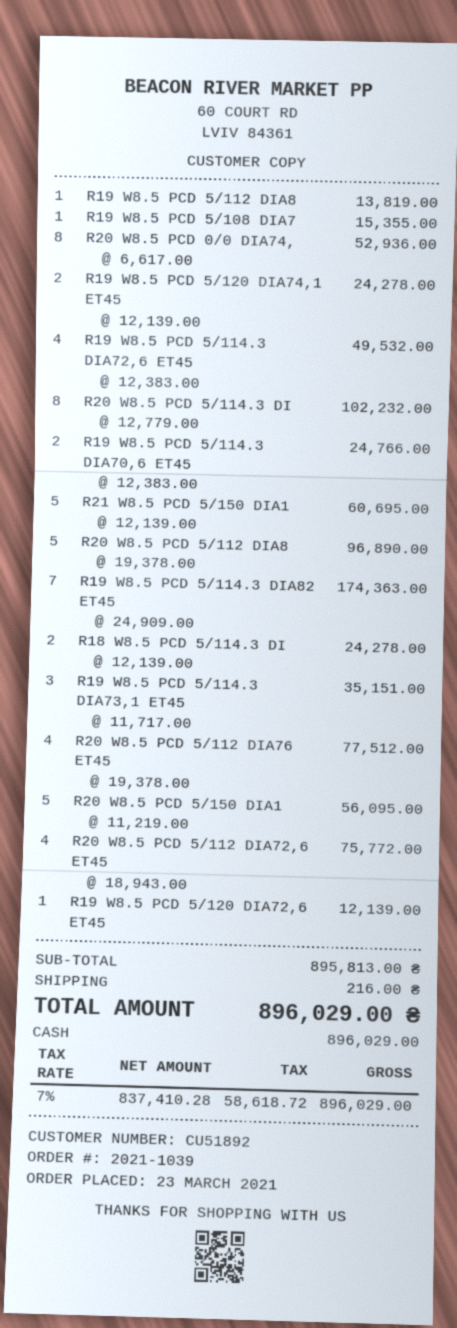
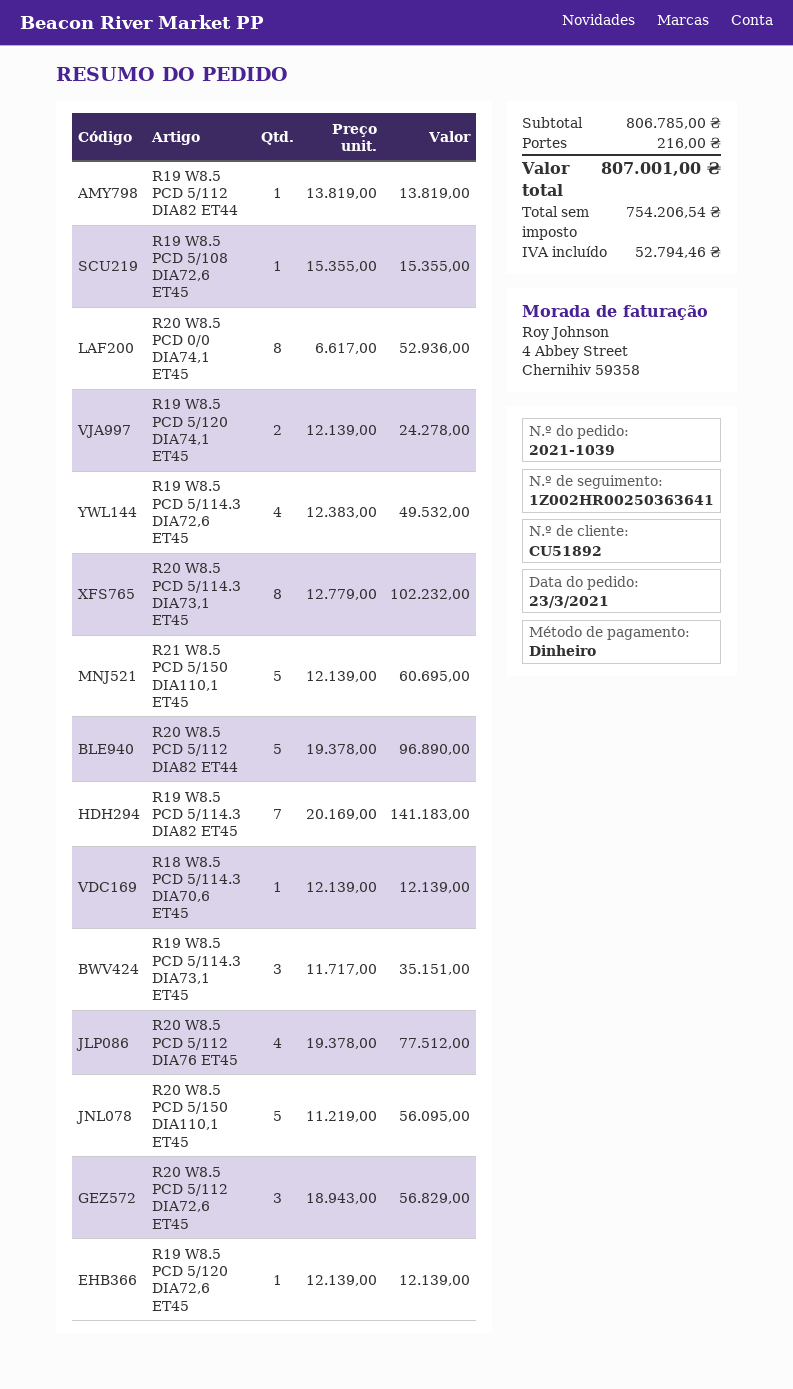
R19 W8.5 PCD 5/114.3 DIA70,6 ET45: 2 x 12383.00 = 24766.00 -> none
R19 W8.5 PCD 5/114.3 DIA82 ET45: 7 x 24909.00 = 174363.00 -> 7 x 20169.00 = 141183.00
R18 W8.5 PCD 5/114.3 DI: 2 x 12139.00 = 24278.00 -> 1 x 12139.00 = 12139.00
R20 W8.5 PCD 5/112 DIA72,6 ET45: 4 x 18943.00 = 75772.00 -> 3 x 18943.00 = 56829.00
subtotal: 895813.00 -> 806785.00
net: 837410.28 -> 754206.54
tax: 58618.72 -> 52794.46
total: 896029.00 -> 807001.00

